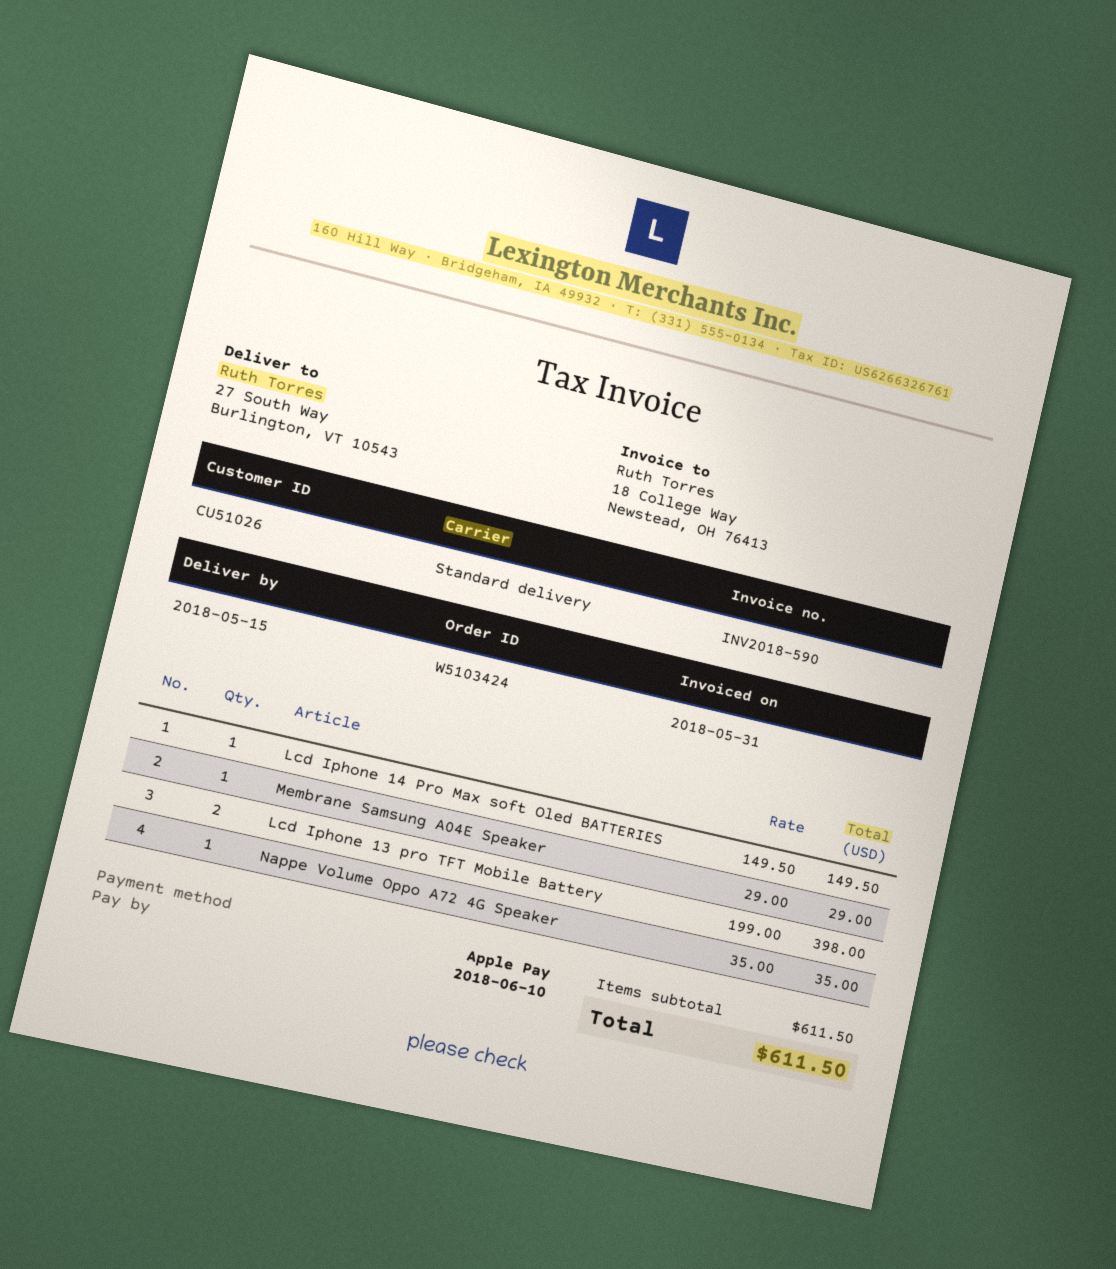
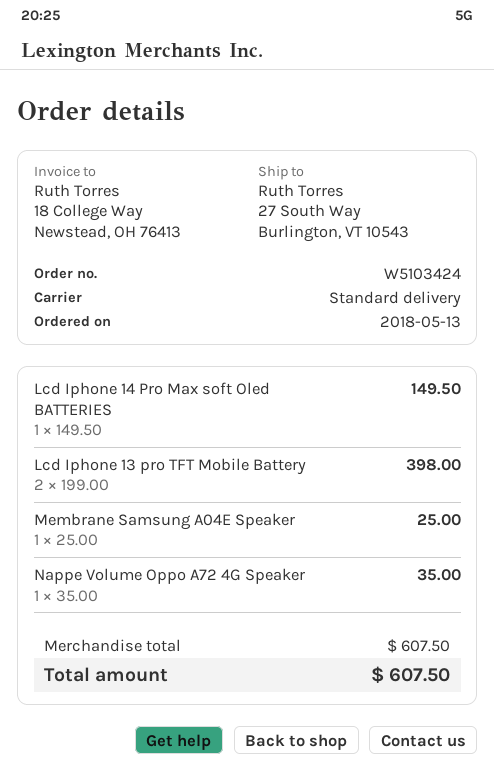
Membrane Samsung A04E Speaker: 1 x 29.00 = 29.00 -> 1 x 25.00 = 25.00
subtotal: 611.50 -> 607.50
total: 611.50 -> 607.50

